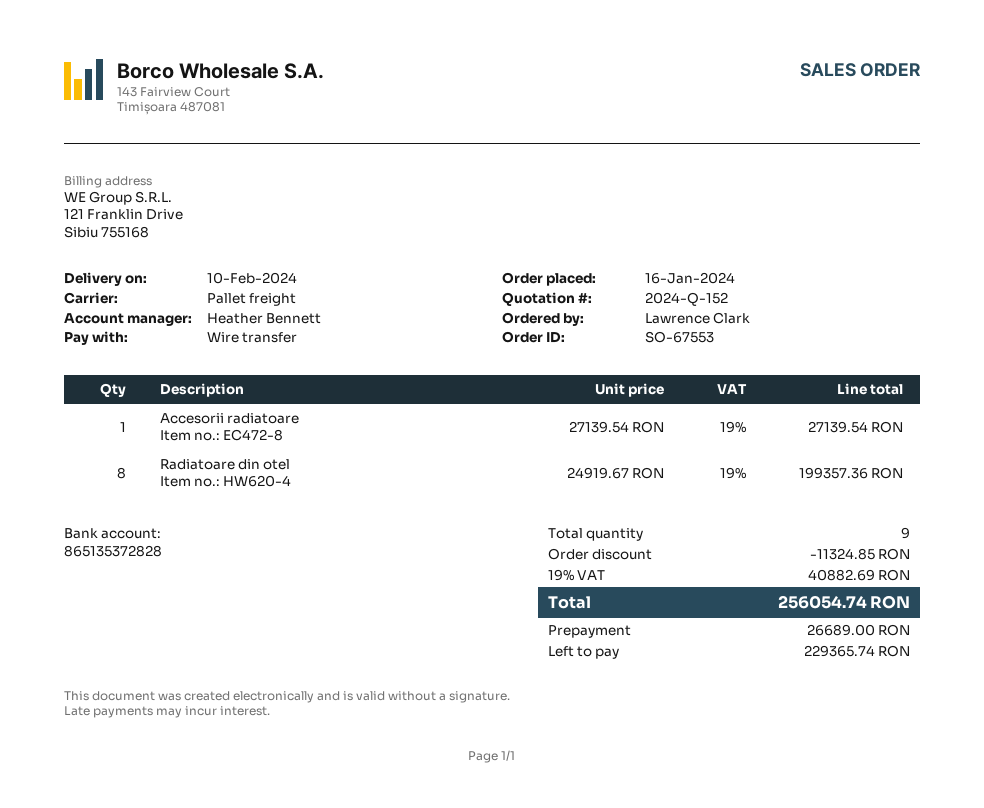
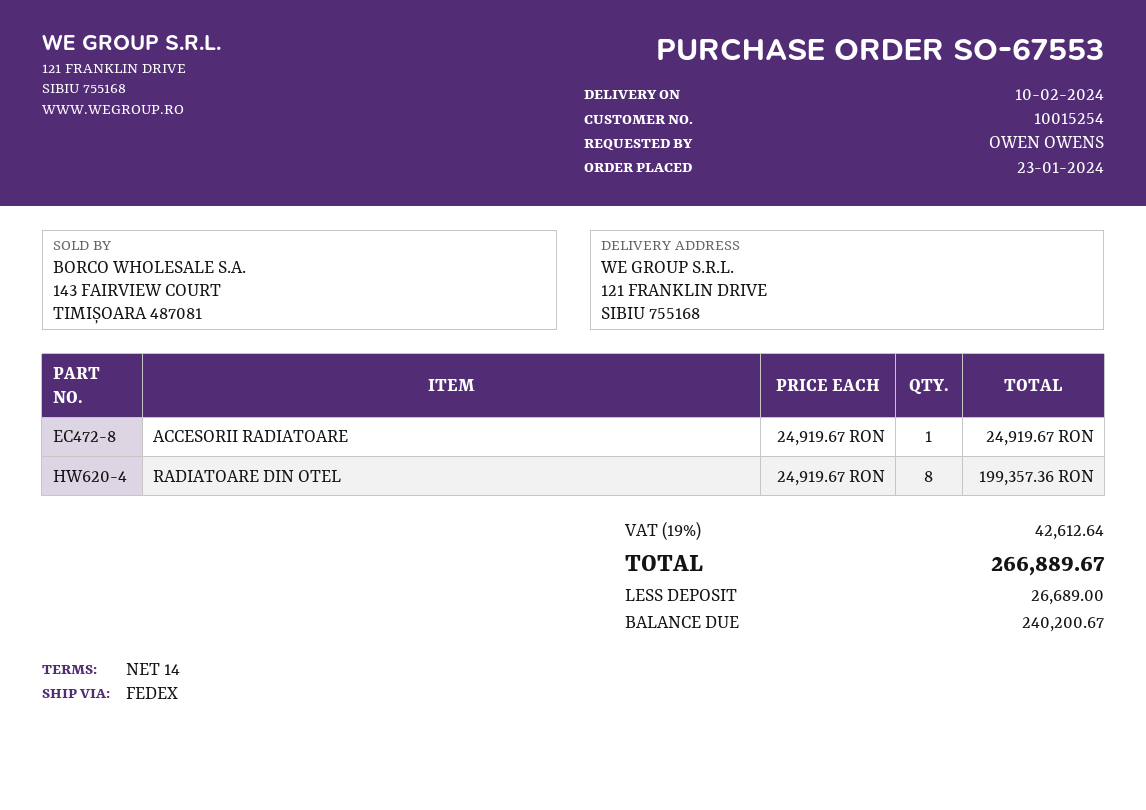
order date: 2024-01-16 -> 2024-01-23
ordered by: Lawrence Clark -> OWEN OWENS
shipping method: pallet freight -> FedEx
Accesorii radiatoare: 1 x 27139.54 = 27139.54 -> 1 x 24919.67 = 24919.67
discount: 11324.85 -> none
tax: 19% = 40882.69 -> 19% = 42612.64
total: 256054.74 -> 266889.67
balance: 229365.74 -> 240200.67

